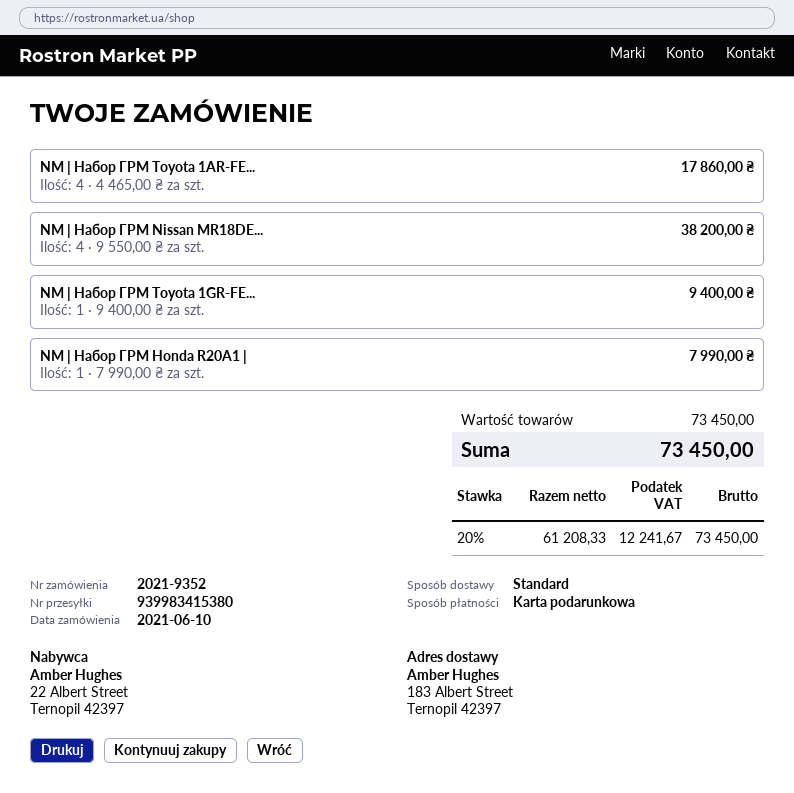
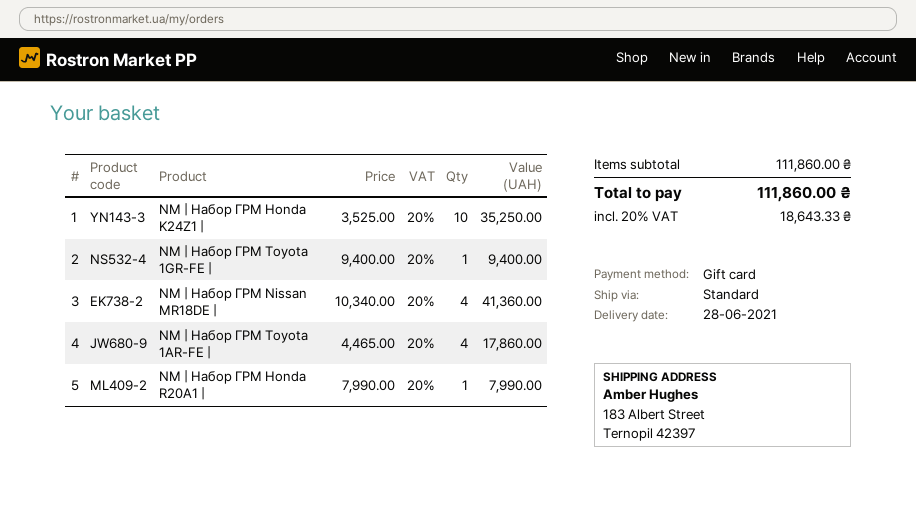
NM | Набор ГРМ Nissan MR18DE...: 4 x 9550.00 = 38200.00 -> 4 x 10340.00 = 41360.00
NM | Набор ГРМ Honda K24Z1 |: none -> 10 x 3525.00 = 35250.00
subtotal: 73450.00 -> 111860.00
tax: 20% = 12241.67 -> 20% = 18643.33
total: 73450.00 -> 111860.00

